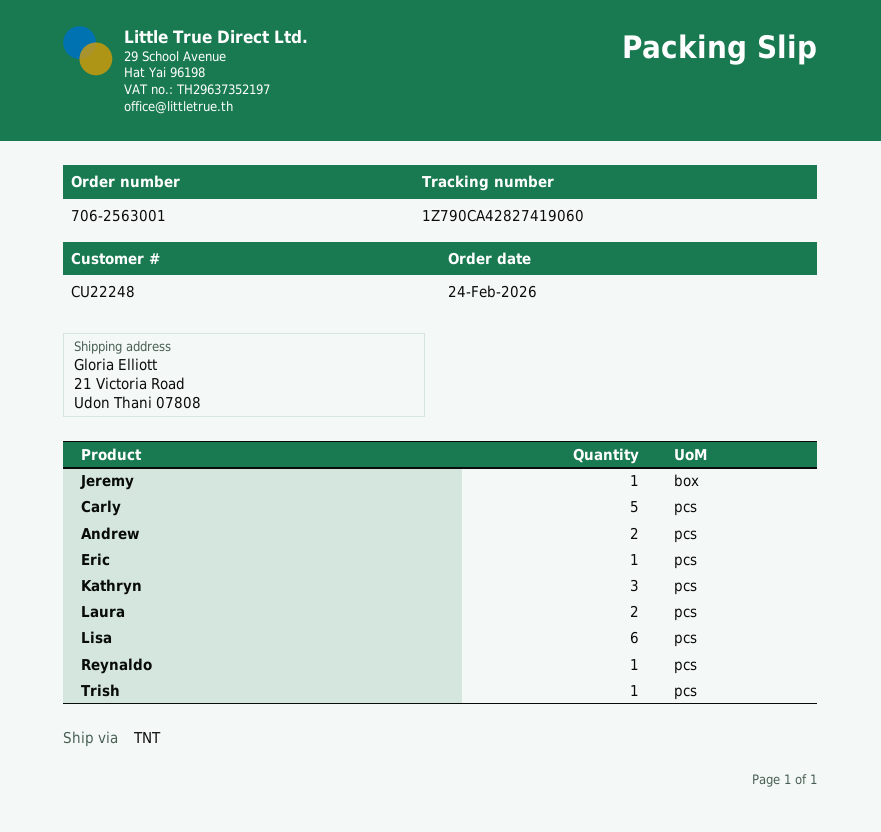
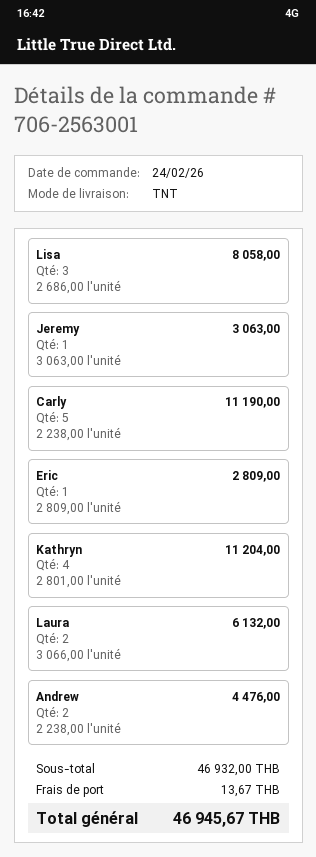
Kathryn: 3 -> 4
Lisa: 6 -> 3
Reynaldo: 1 -> none
Trish: 1 -> none

